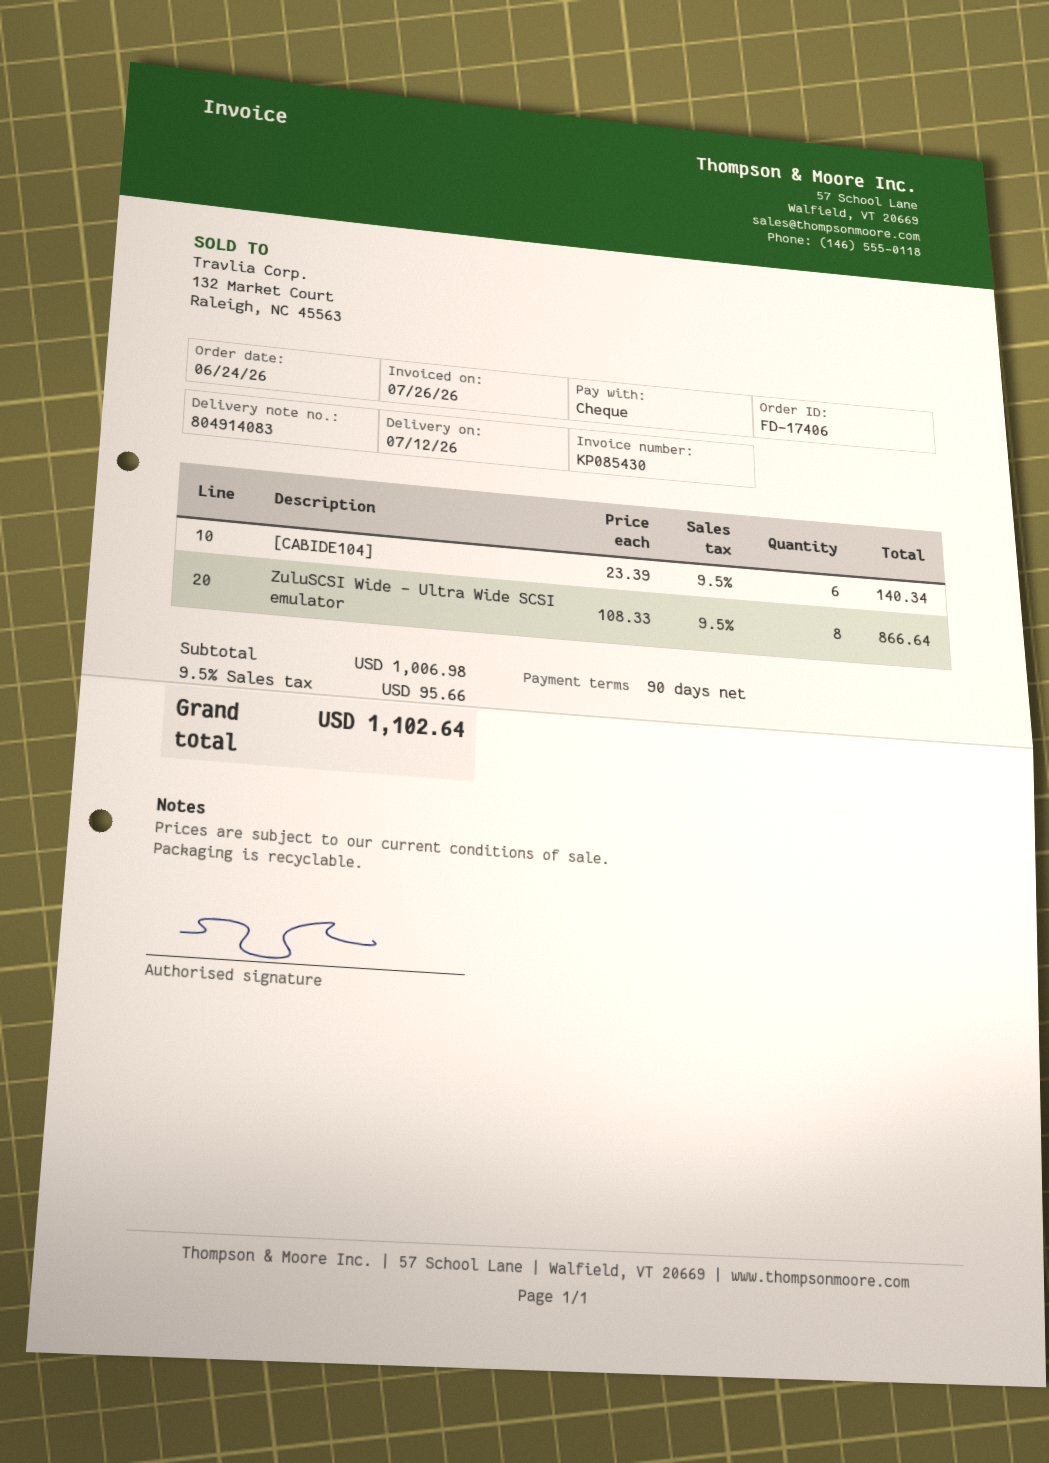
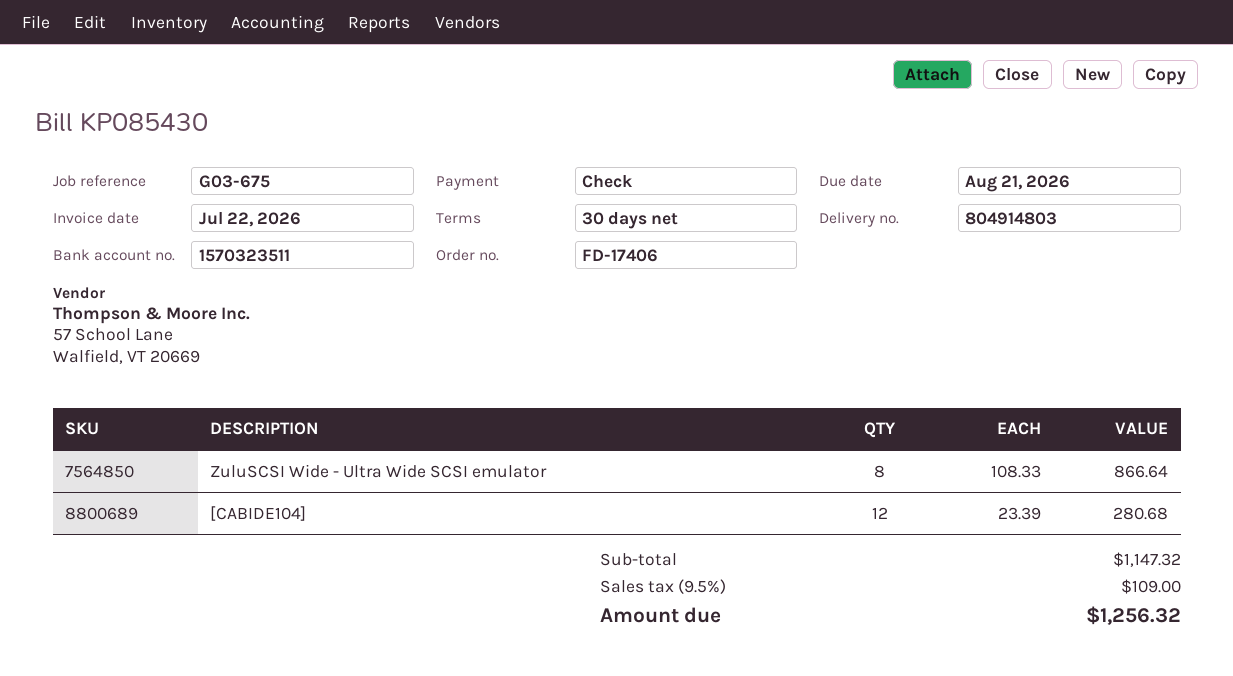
delivery note number: 804914083 -> 804914803
invoice date: 2026-07-26 -> 2026-07-22
payment terms: 90 days -> 30 days
[CABIDE104]: 6 x 23.39 = 140.34 -> 12 x 23.39 = 280.68
subtotal: 1006.98 -> 1147.32
tax: 9.5% = 95.66 -> 9.5% = 109.00
total: 1102.64 -> 1256.32

